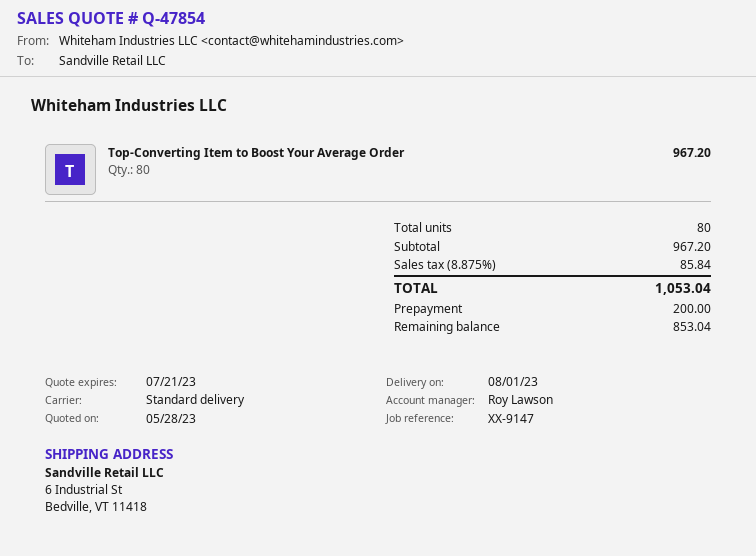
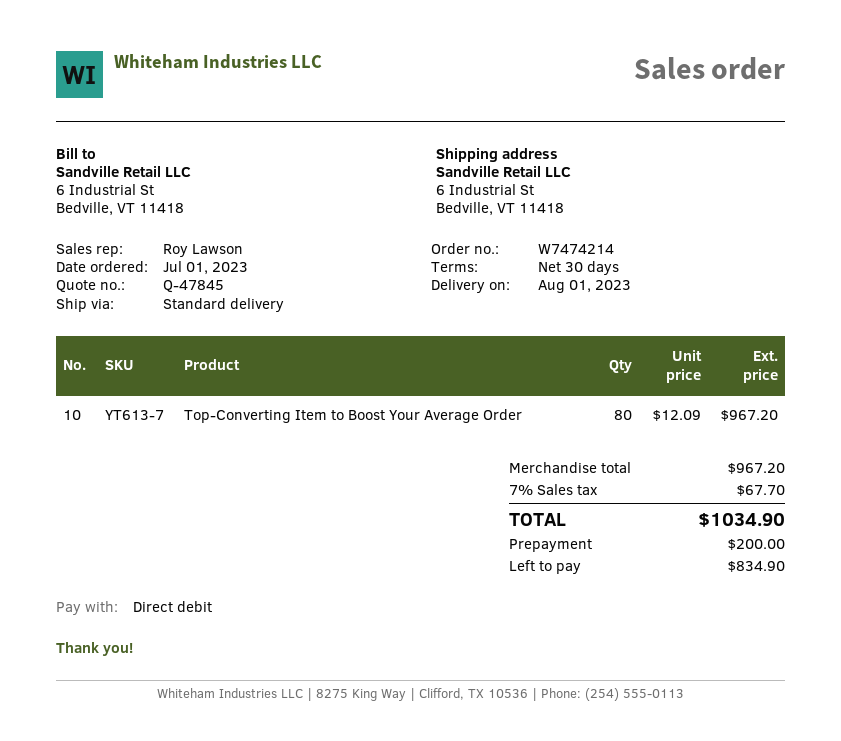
quote number: Q-47854 -> Q-47845
tax: 8.875% = 85.84 -> 7% = 67.70
total: 1053.04 -> 1034.90
balance: 853.04 -> 834.90

